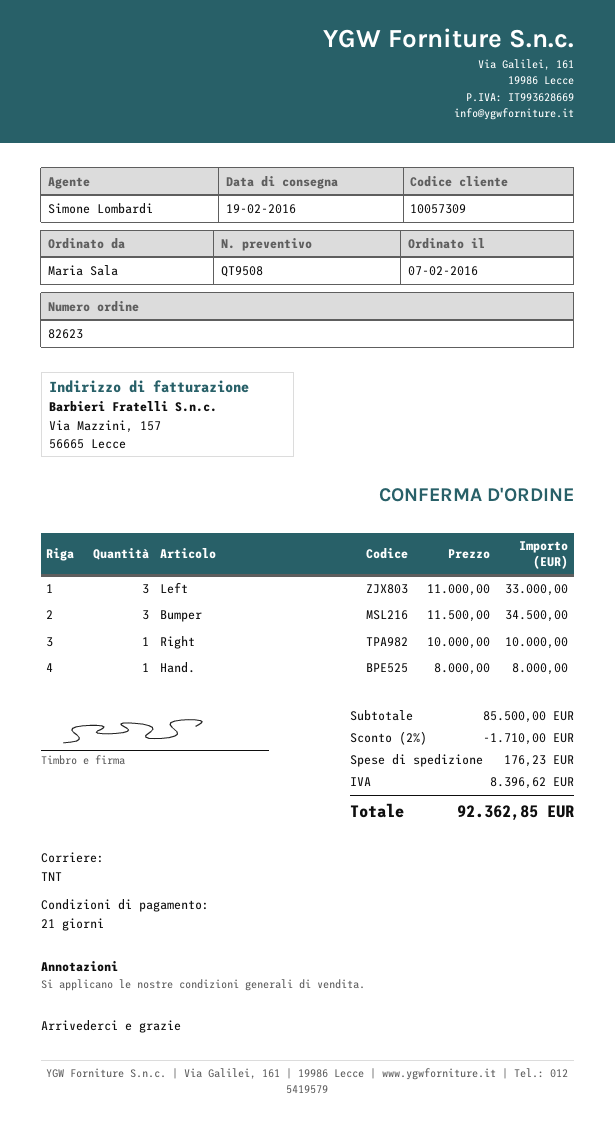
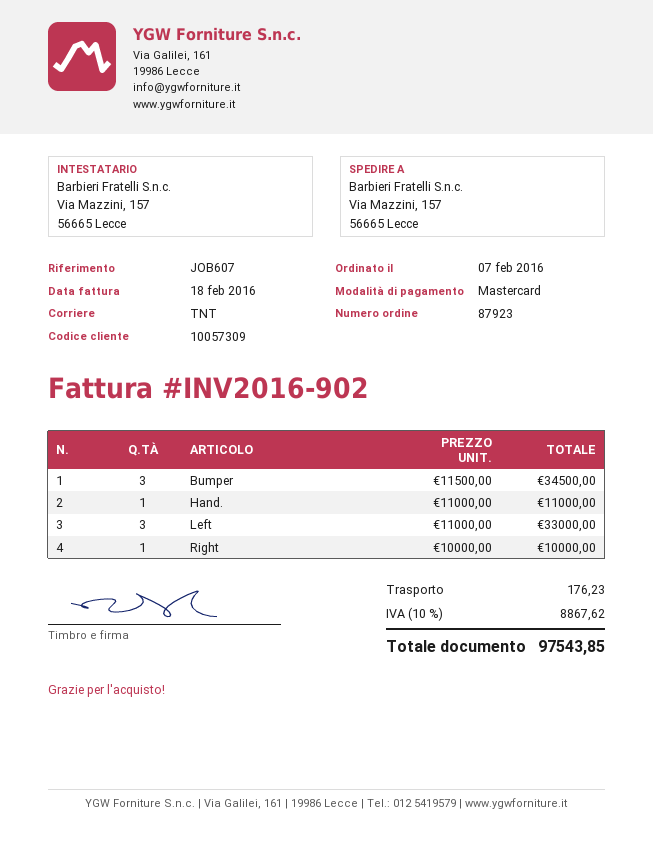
order number: 82623 -> 87923
Hand.: 1 x 8000.00 = 8000.00 -> 1 x 11000.00 = 11000.00
discount: 2% = 1710.00 -> none
tax: 8396.62 -> 8867.62
total: 92362.85 -> 97543.85

